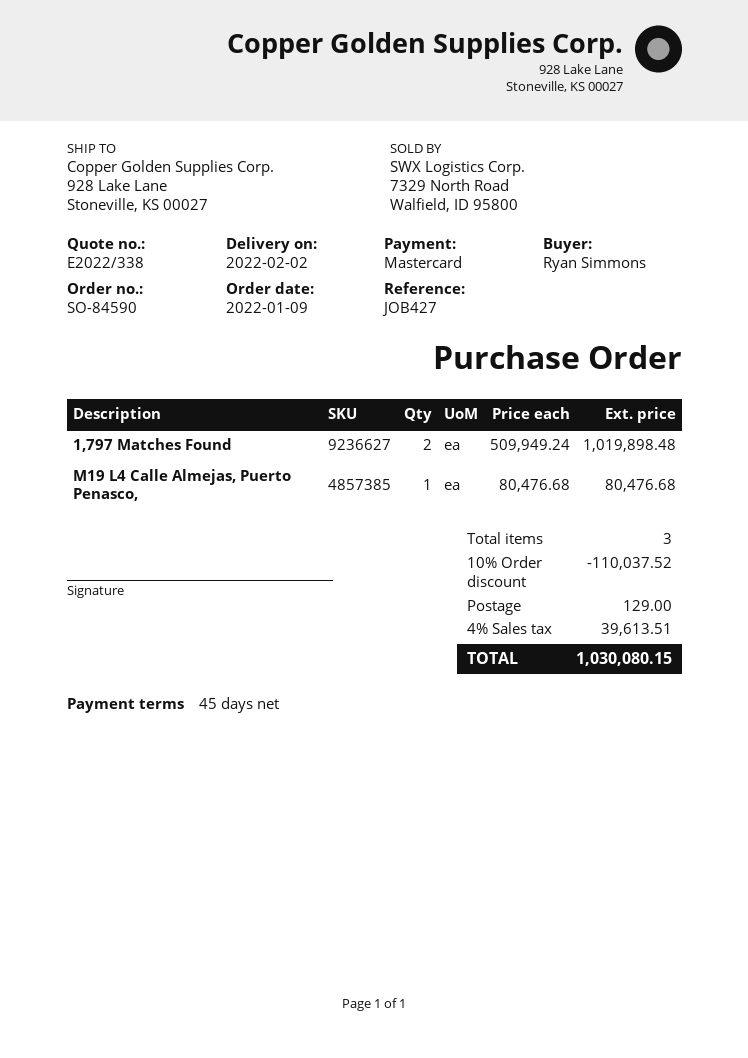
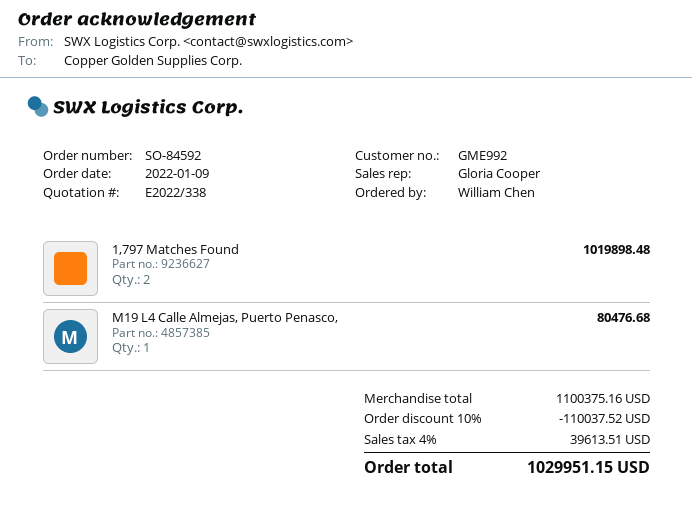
order number: SO-84590 -> SO-84592
ordered by: Ryan Simmons -> William Chen
shipping: 129.00 -> none
total: 1030080.15 -> 1029951.15

